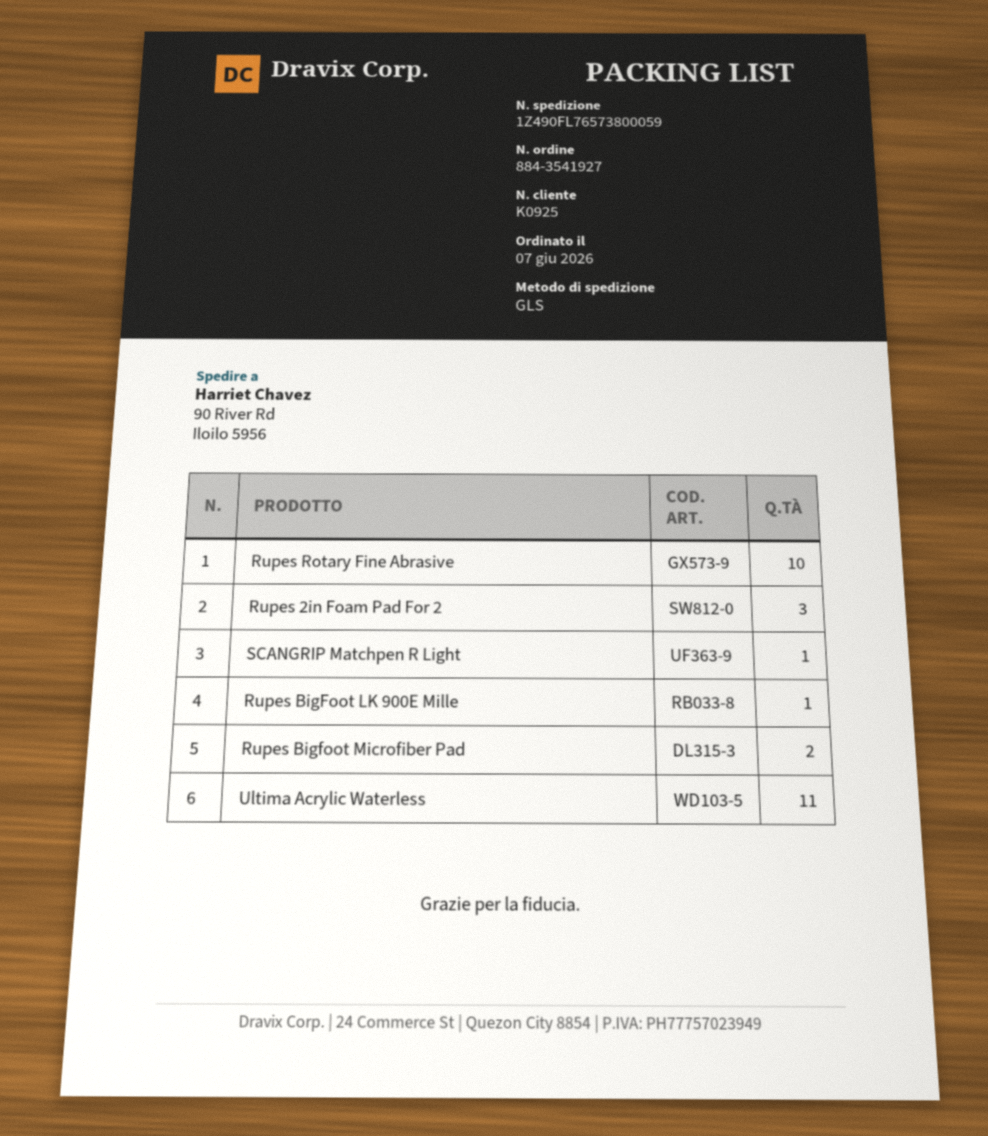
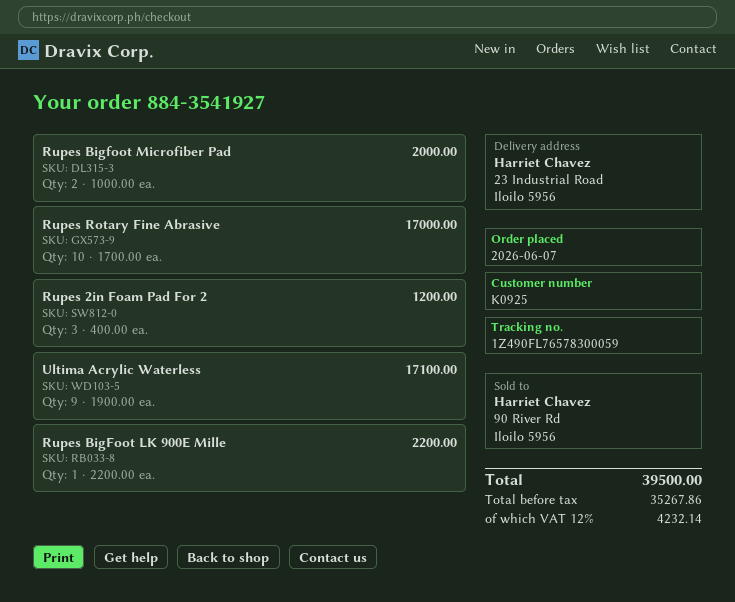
tracking number: 1Z490FL76573800059 -> 1Z490FL76578300059
ship to: 90 River Rd, Iloilo 5956 -> 23 Industrial Road, Iloilo 5956
SCANGRIP Matchpen R Light: 1 -> none
Ultima Acrylic Waterless: 11 -> 9

